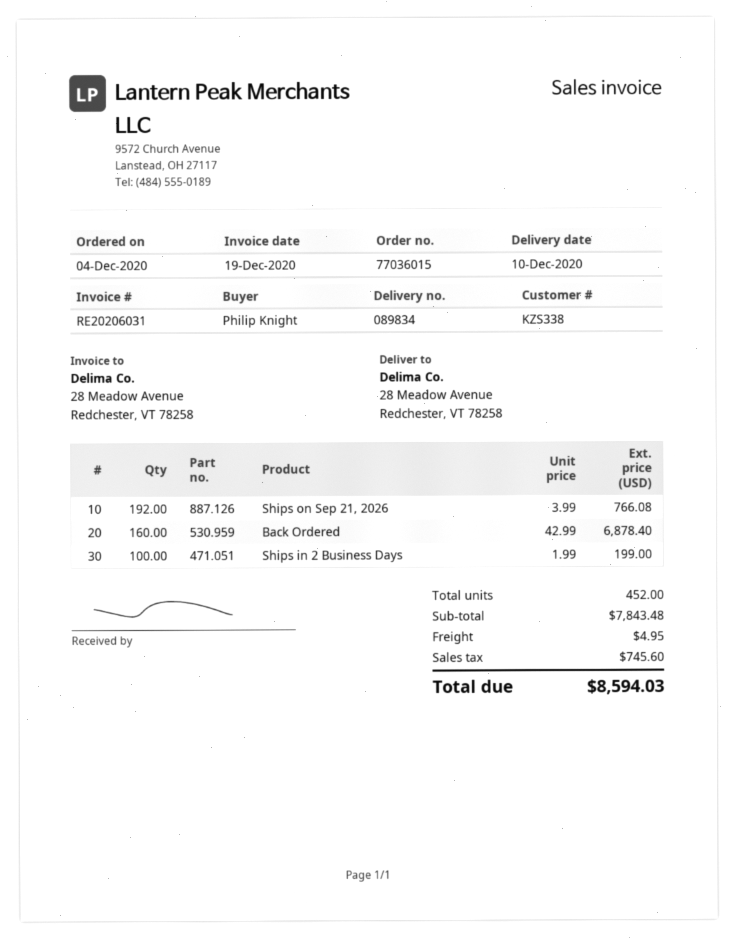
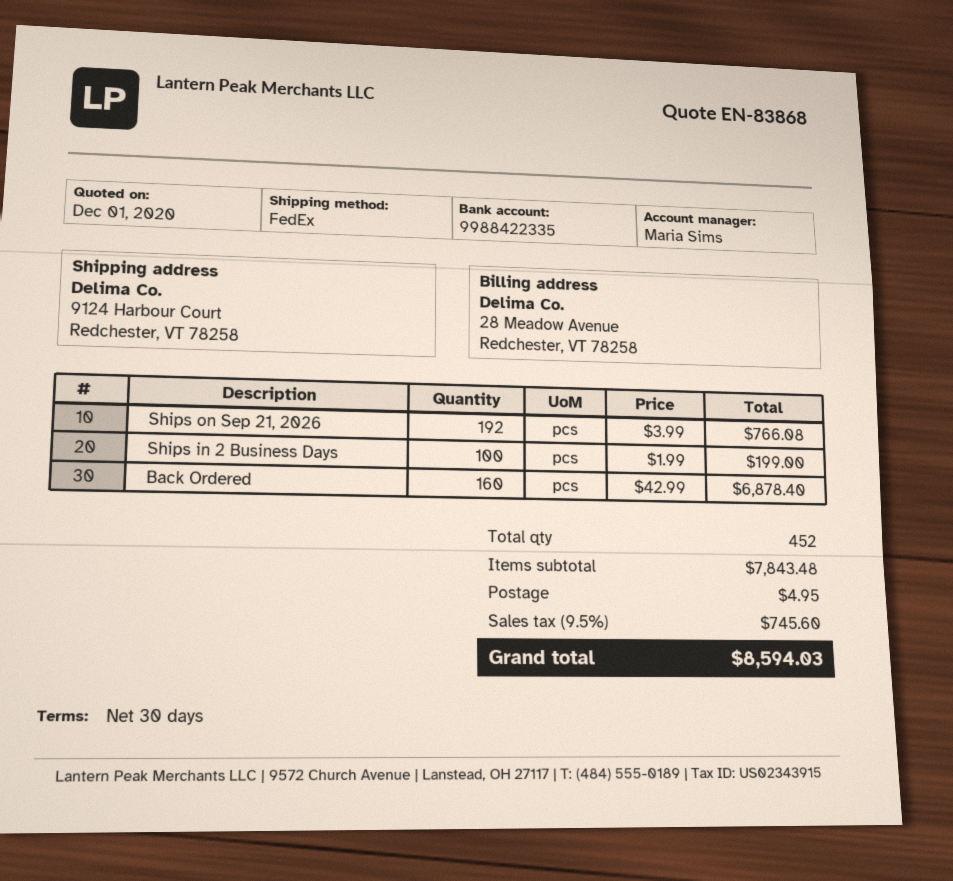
ship to: 28 Meadow Avenue, Redchester, VT 78258 -> 9124 Harbour Court, Redchester, VT 78258

